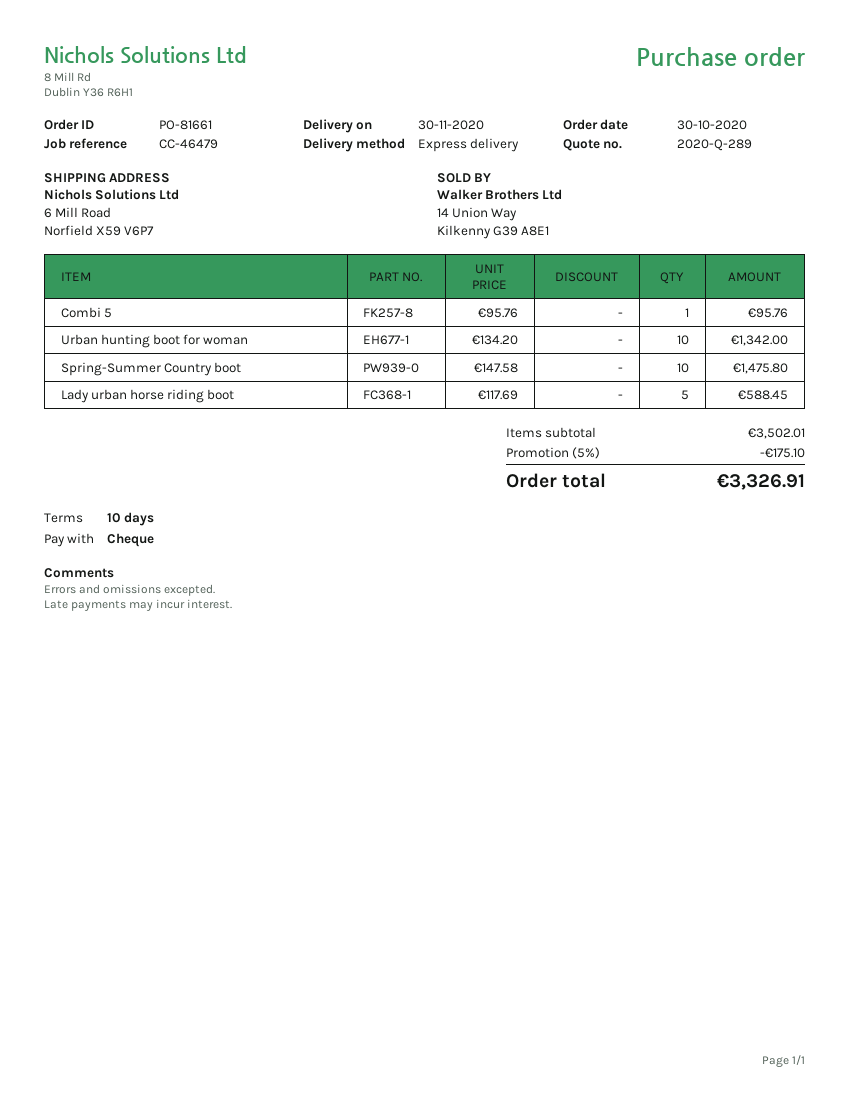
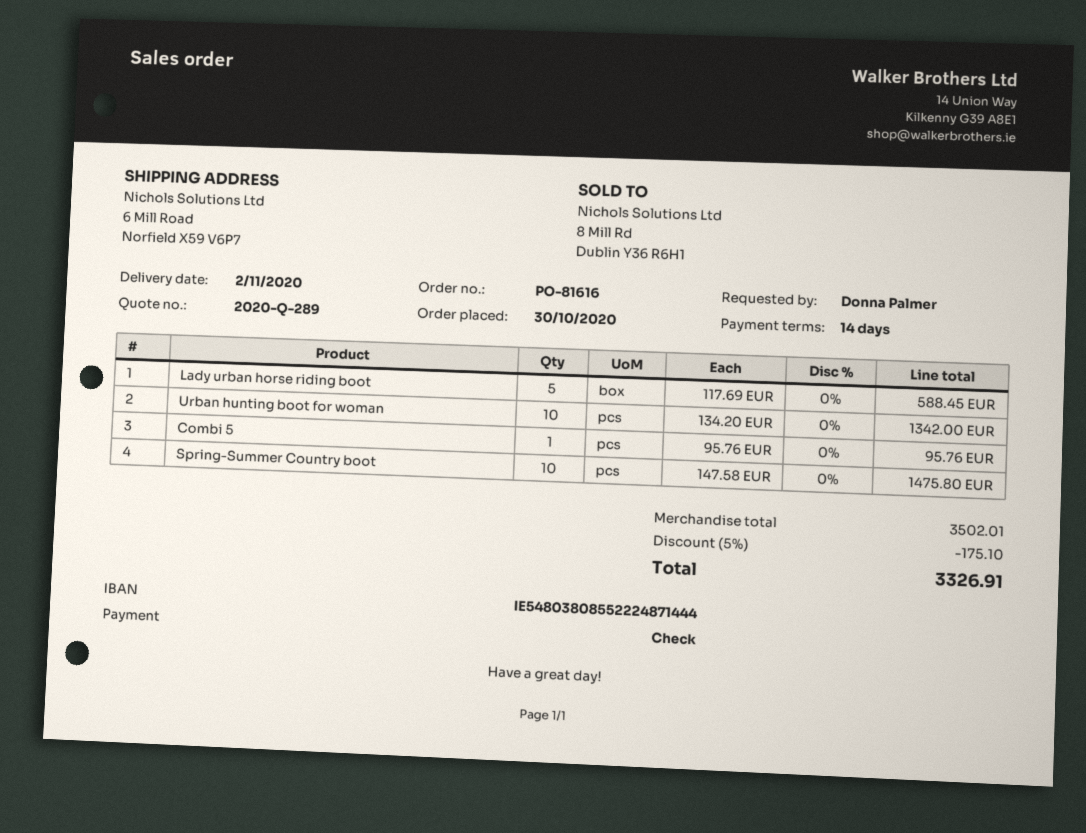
order number: PO-81661 -> PO-81616
delivery date: 2020-11-30 -> 2020-11-02
payment terms: 10 days -> 14 days

